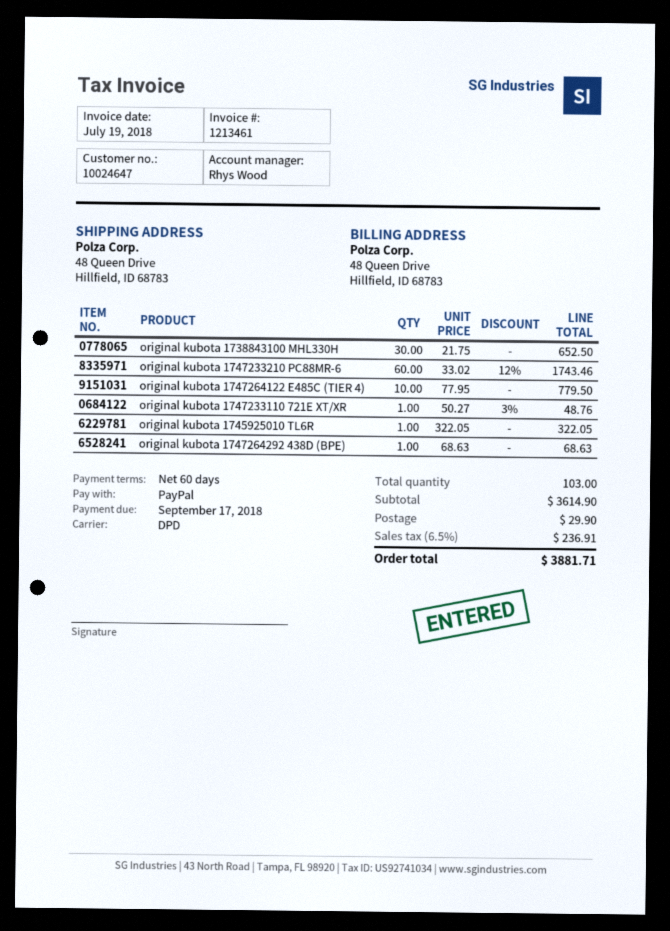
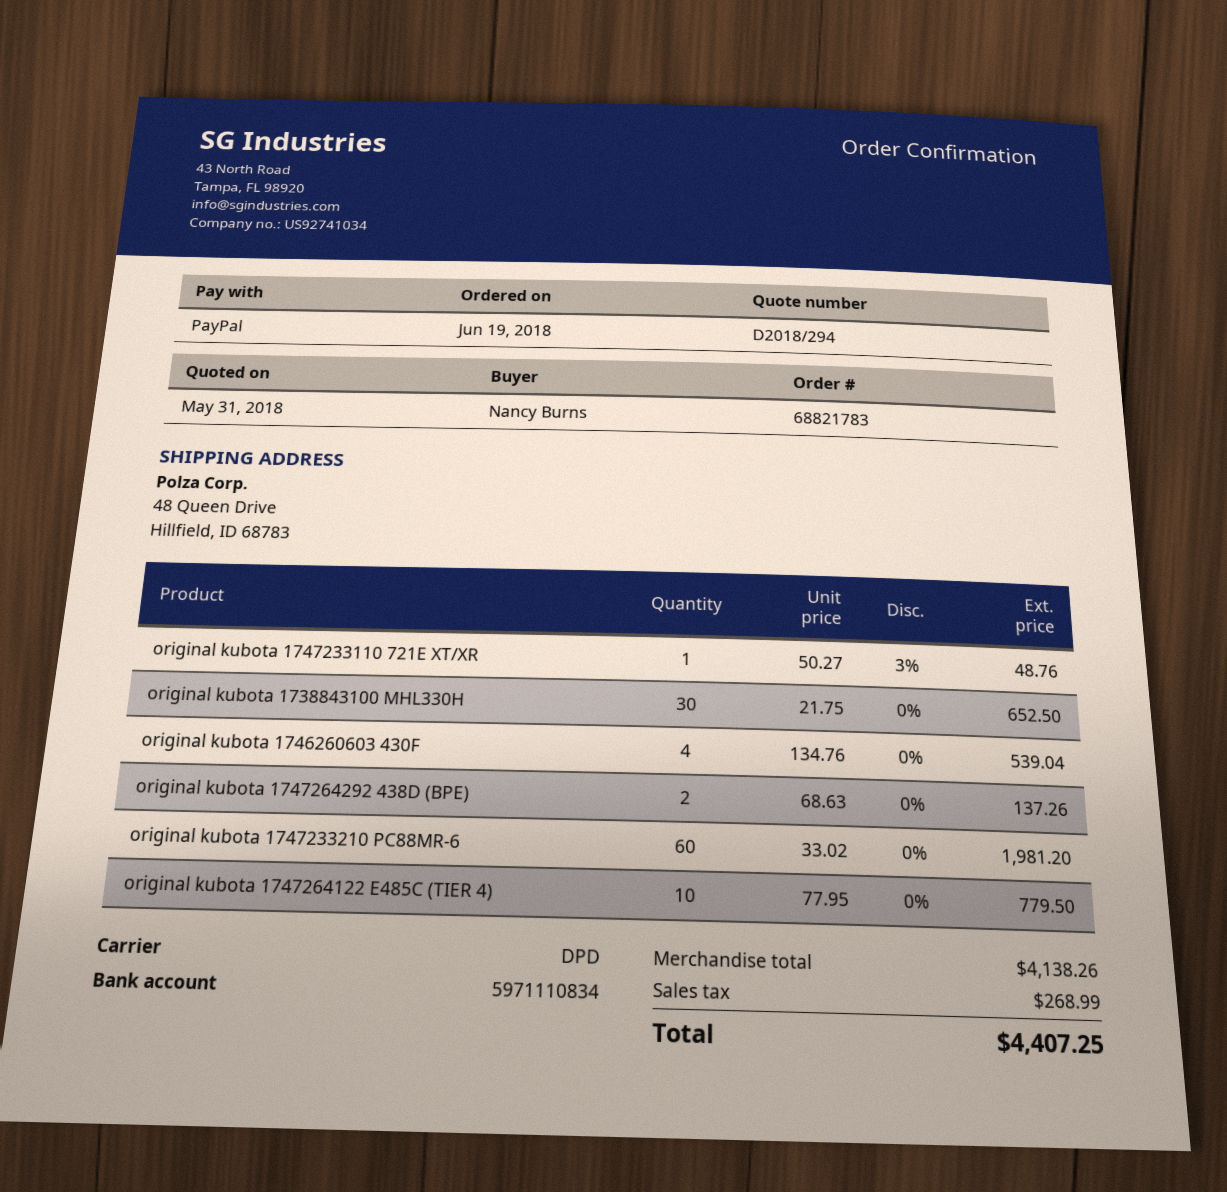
original kubota 1747233210 PC88MR-6: 60 x 33.02 - 12% = 1743.46 -> 60 x 33.02 = 1981.20
original kubota 1745925010 TL6R: 1 x 322.05 = 322.05 -> none
original kubota 1747264292 438D (BPE): 1 x 68.63 = 68.63 -> 2 x 68.63 = 137.26
original kubota 1746260603 430F: none -> 4 x 134.76 = 539.04
subtotal: 3614.90 -> 4138.26
shipping: 29.90 -> none
tax: 236.91 -> 268.99
total: 3881.71 -> 4407.25

